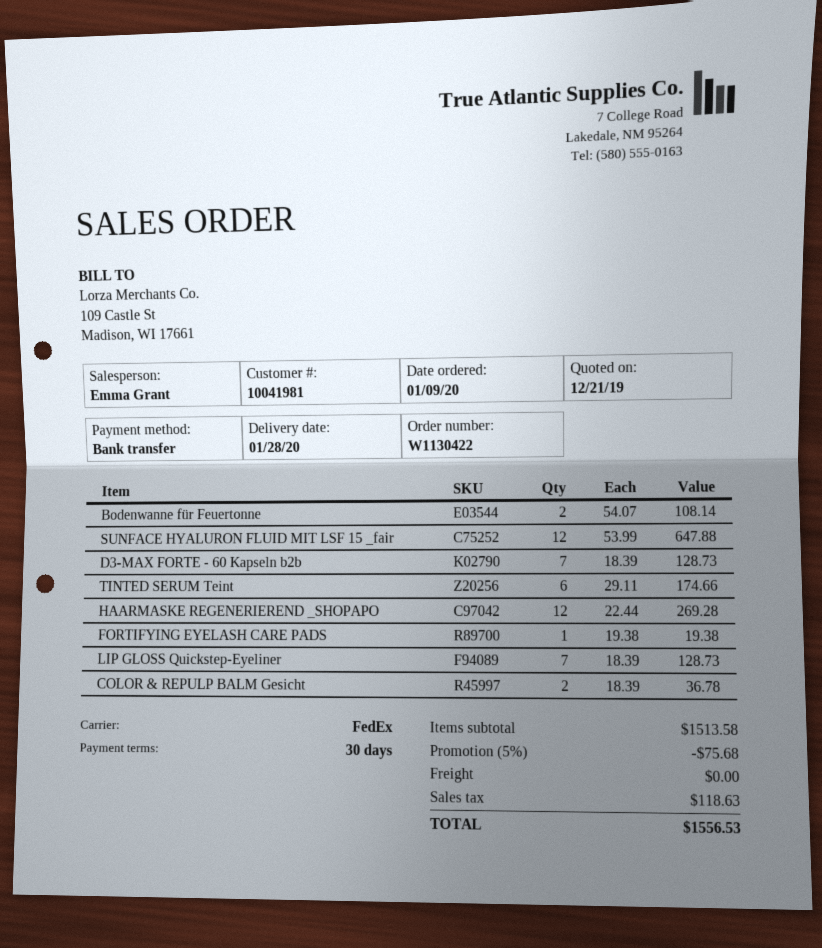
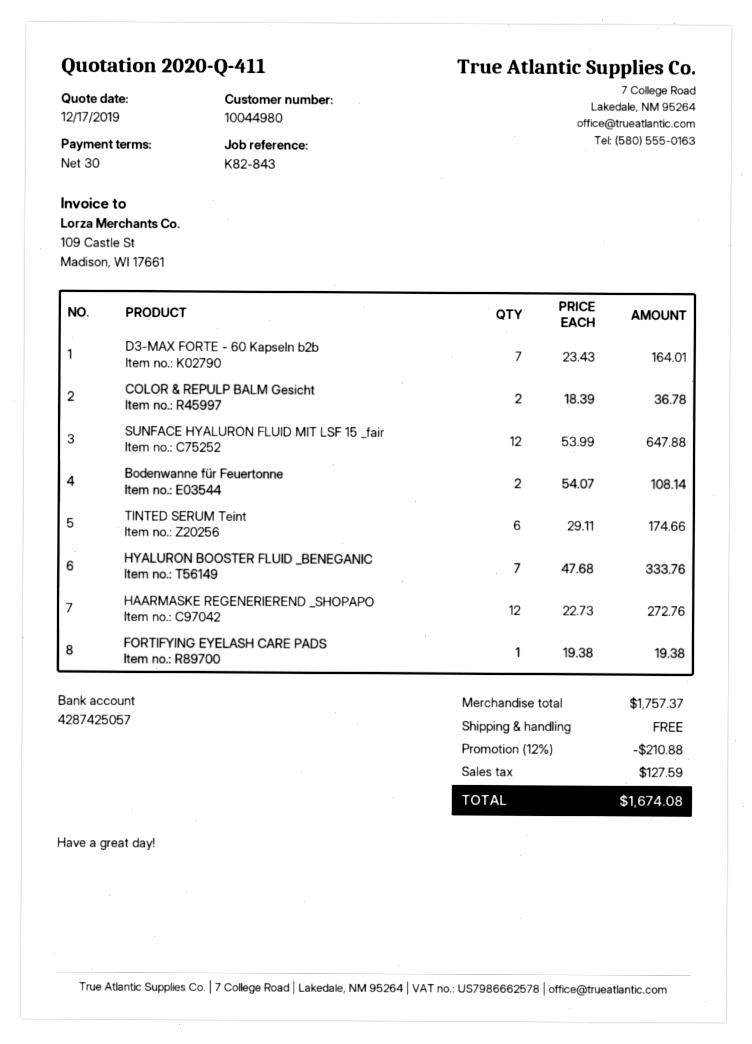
quote date: 2019-12-21 -> 2019-12-17
customer number: 10041981 -> 10044980
D3-MAX FORTE - 60 Kapseln b2b: 7 x 18.39 = 128.73 -> 7 x 23.43 = 164.01
HAARMASKE REGENERIEREND _SHOPAPO: 12 x 22.44 = 269.28 -> 12 x 22.73 = 272.76
LIP GLOSS Quickstep-Eyeliner: 7 x 18.39 = 128.73 -> none
HYALURON BOOSTER FLUID _BENEGANIC: none -> 7 x 47.68 = 333.76
subtotal: 1513.58 -> 1757.37
discount: 5% = 75.68 -> 12% = 210.88
tax: 118.63 -> 127.59
total: 1556.53 -> 1674.08

